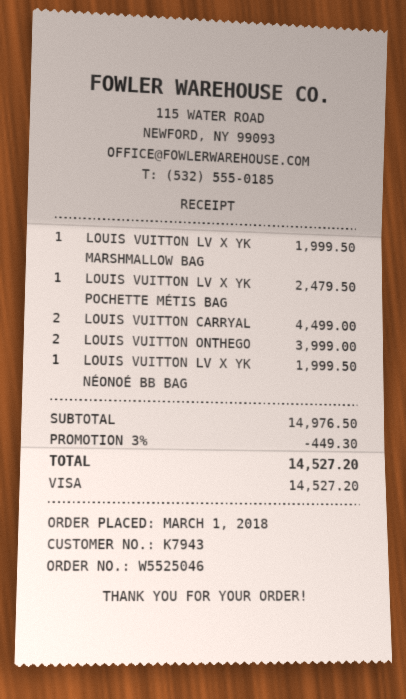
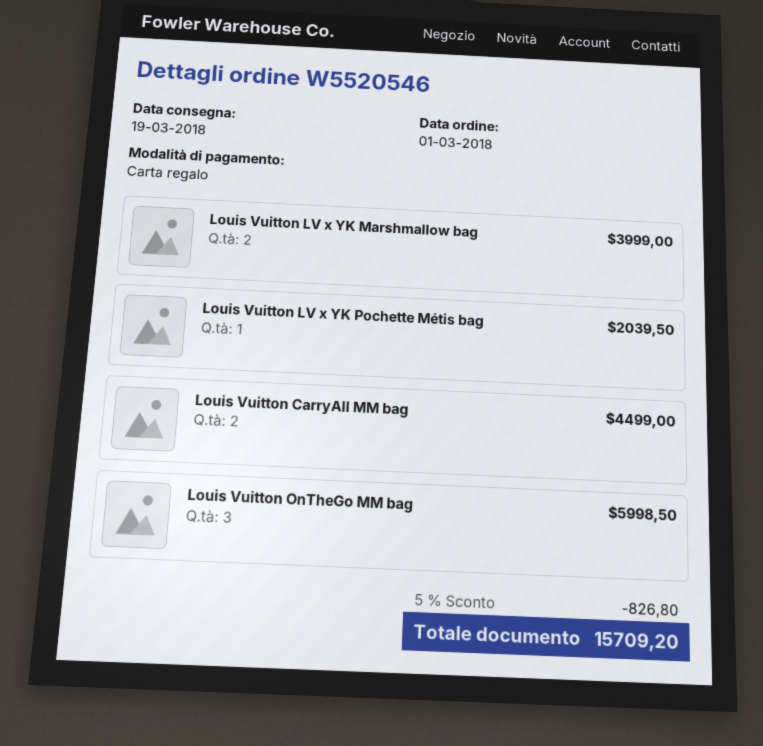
order number: W5525046 -> W5520546
payment method: Visa -> gift card
LOUIS VUITTON LV X YK MARSHMALLOW BAG: 1 for 1999.50 -> 2 for 3999.00
LOUIS VUITTON LV X YK POCHETTE MÉTIS BAG: 1 for 2479.50 -> 1 for 2039.50
LOUIS VUITTON ONTHEGO: 2 for 3999.00 -> 3 for 5998.50
LOUIS VUITTON LV X YK NÉONOÉ BB BAG: 1 for 1999.50 -> none
discount: 3% = 449.30 -> 5% = 826.80
total: 14527.20 -> 15709.20

